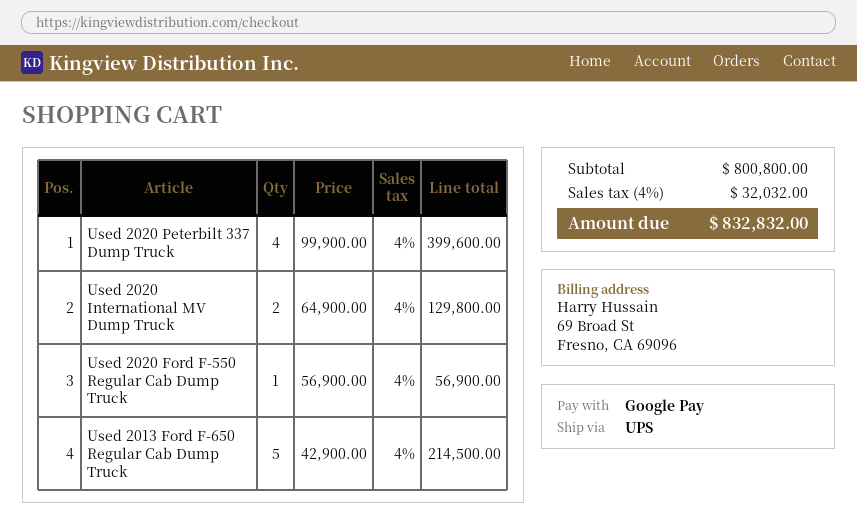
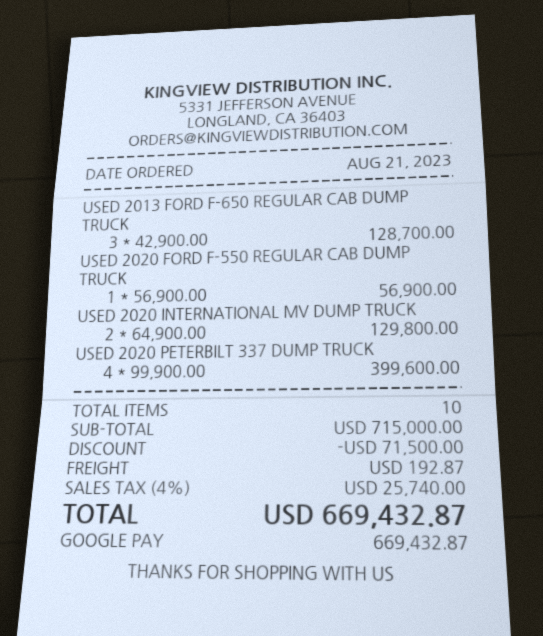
Used 2013 Ford F-650 Regular Cab Dump Truck: 5 x 42900.00 = 214500.00 -> 3 x 42900.00 = 128700.00
subtotal: 800800.00 -> 715000.00
discount: none -> 71500.00
shipping: none -> 192.87
tax: 4% = 32032.00 -> 4% = 25740.00
total: 832832.00 -> 669432.87

